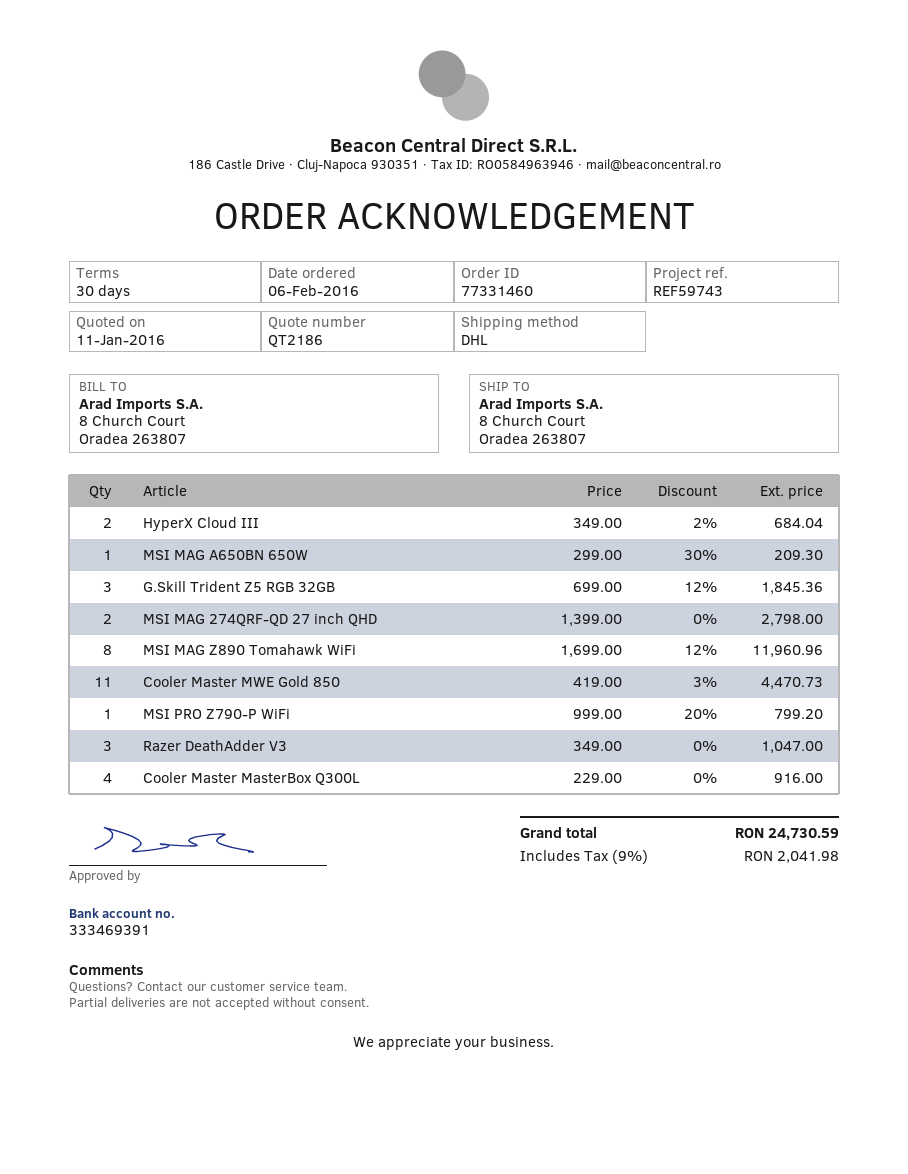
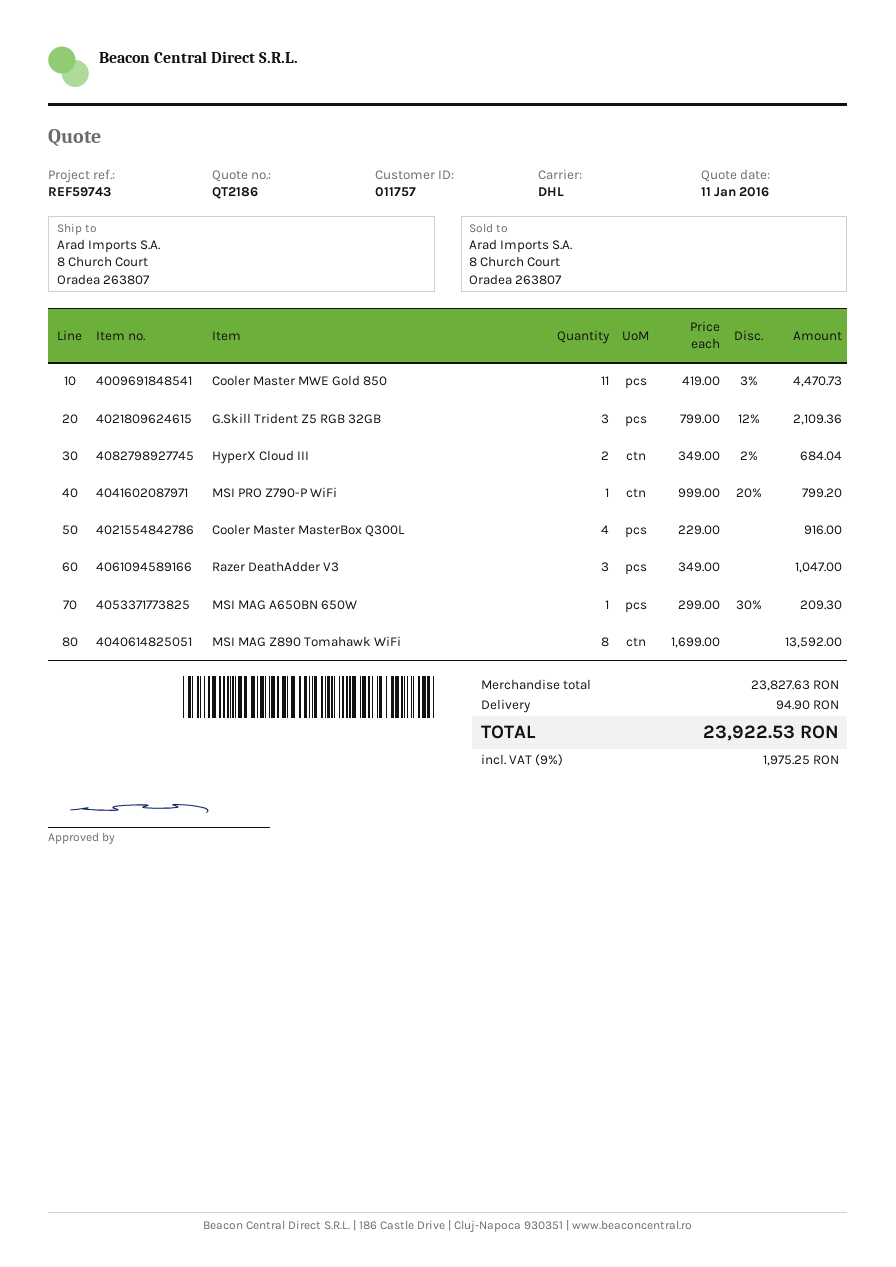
G.Skill Trident Z5 RGB 32GB: 3 x 699.00 - 12% = 1845.36 -> 3 x 799.00 - 12% = 2109.36
MSI MAG 274QRF-QD 27 inch QHD: 2 x 1399.00 = 2798.00 -> none
MSI MAG Z890 Tomahawk WiFi: 8 x 1699.00 - 12% = 11960.96 -> 8 x 1699.00 = 13592.00
shipping: none -> 94.90
tax: 9% = 2041.98 -> 9% = 1975.25
total: 24730.59 -> 23922.53

